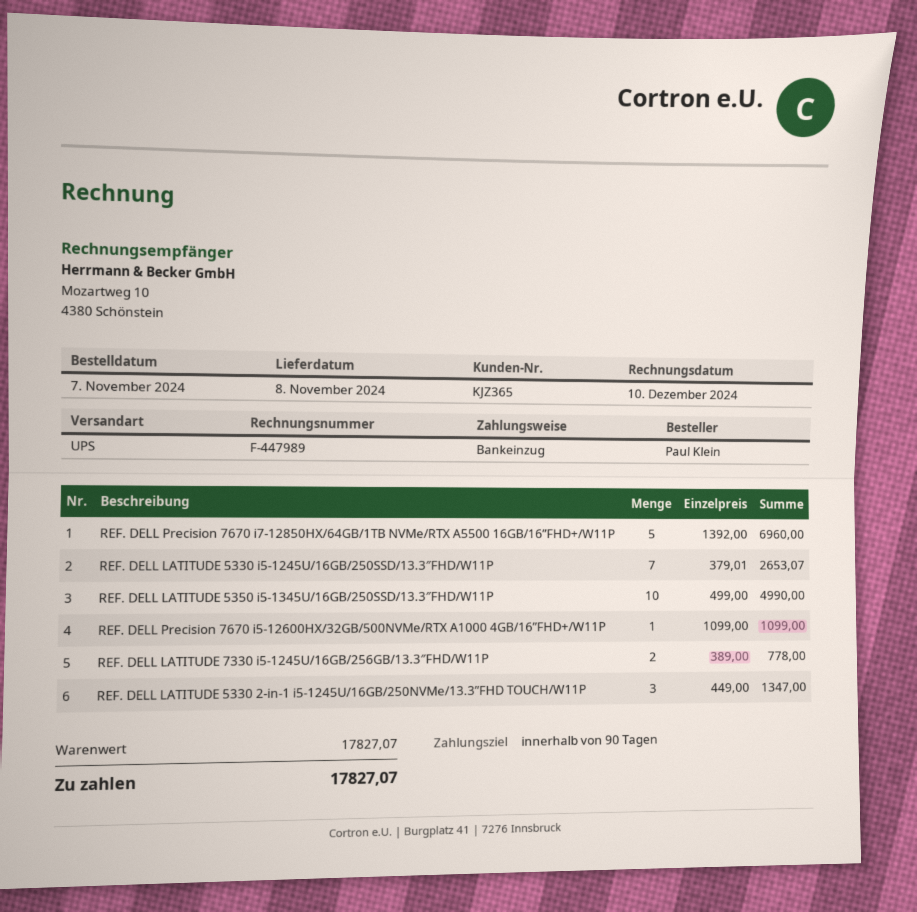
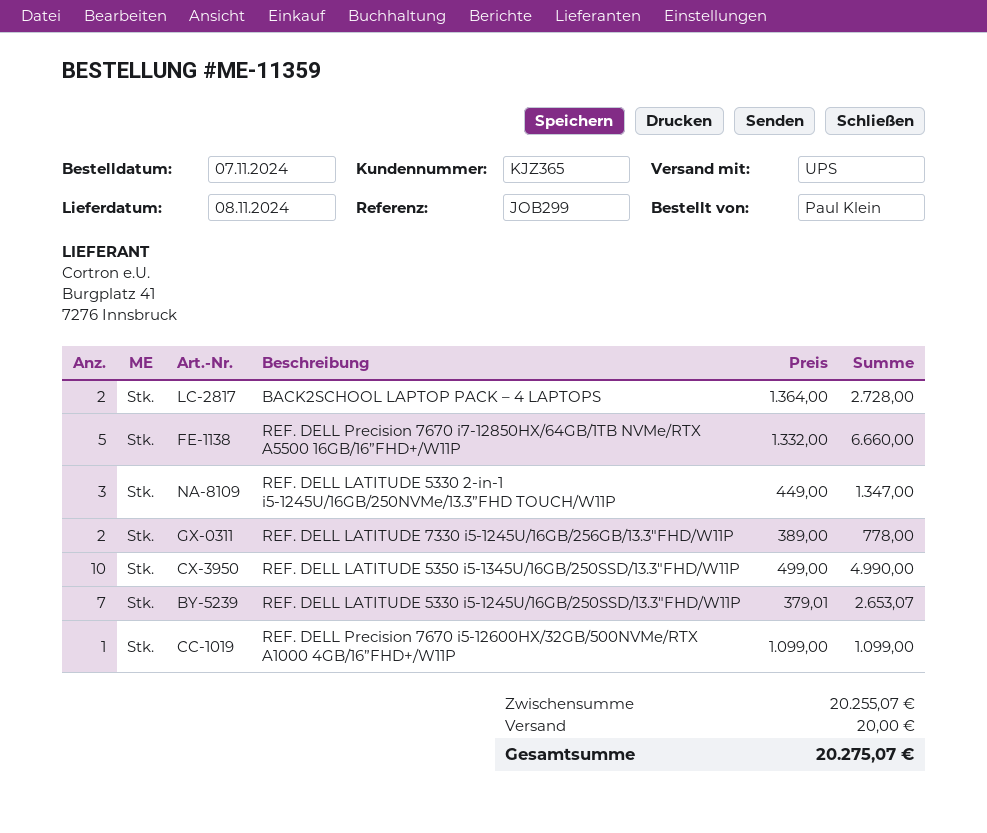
REF. DELL Precision 7670 i7-12850HX/64GB/1TB NVMe/RTX A5500 16GB/16”FHD+/W11P: 5 x 1392.00 = 6960.00 -> 5 x 1332.00 = 6660.00
BACK2SCHOOL LAPTOP PACK – 4 LAPTOPS: none -> 2 x 1364.00 = 2728.00
subtotal: 17827.07 -> 20255.07
shipping: none -> 20.00
total: 17827.07 -> 20275.07

